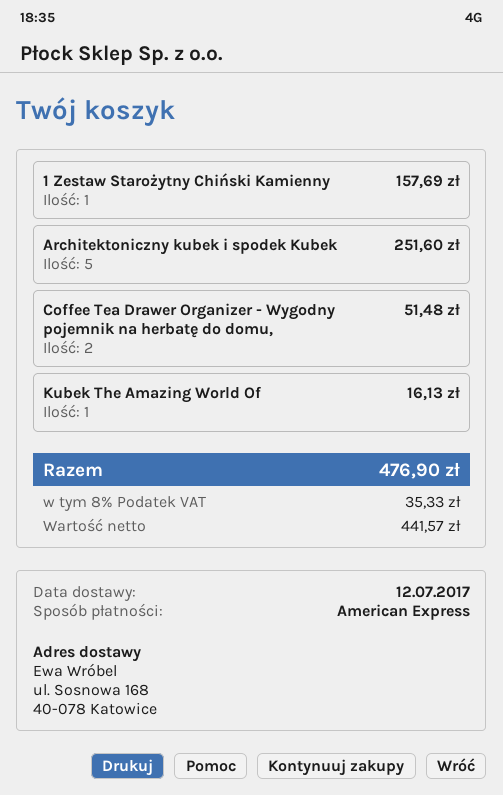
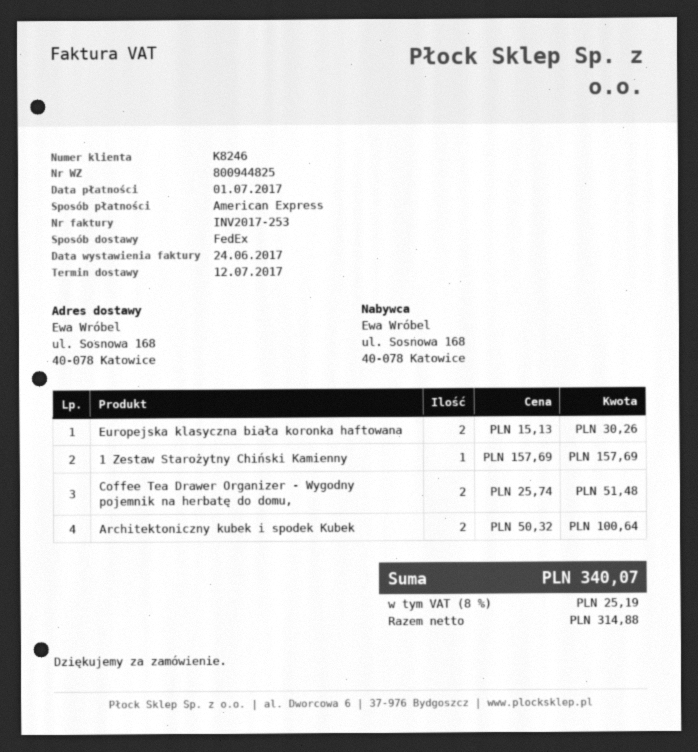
Architektoniczny kubek i spodek Kubek: 5 for 251.60 -> 2 for 100.64
Kubek The Amazing World Of: 1 for 16.13 -> none
Europejska klasyczna biała koronka haftowana: none -> 2 for 30.26
net: 441.57 -> 314.88
tax: 8% = 35.33 -> 8% = 25.19
total: 476.90 -> 340.07

